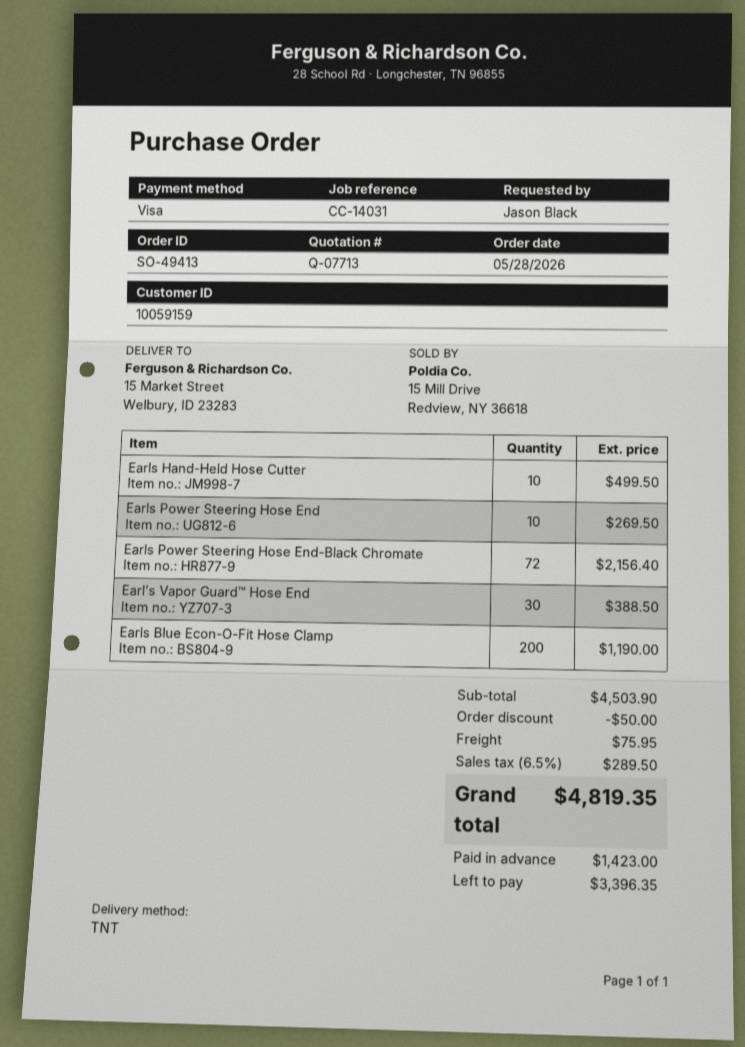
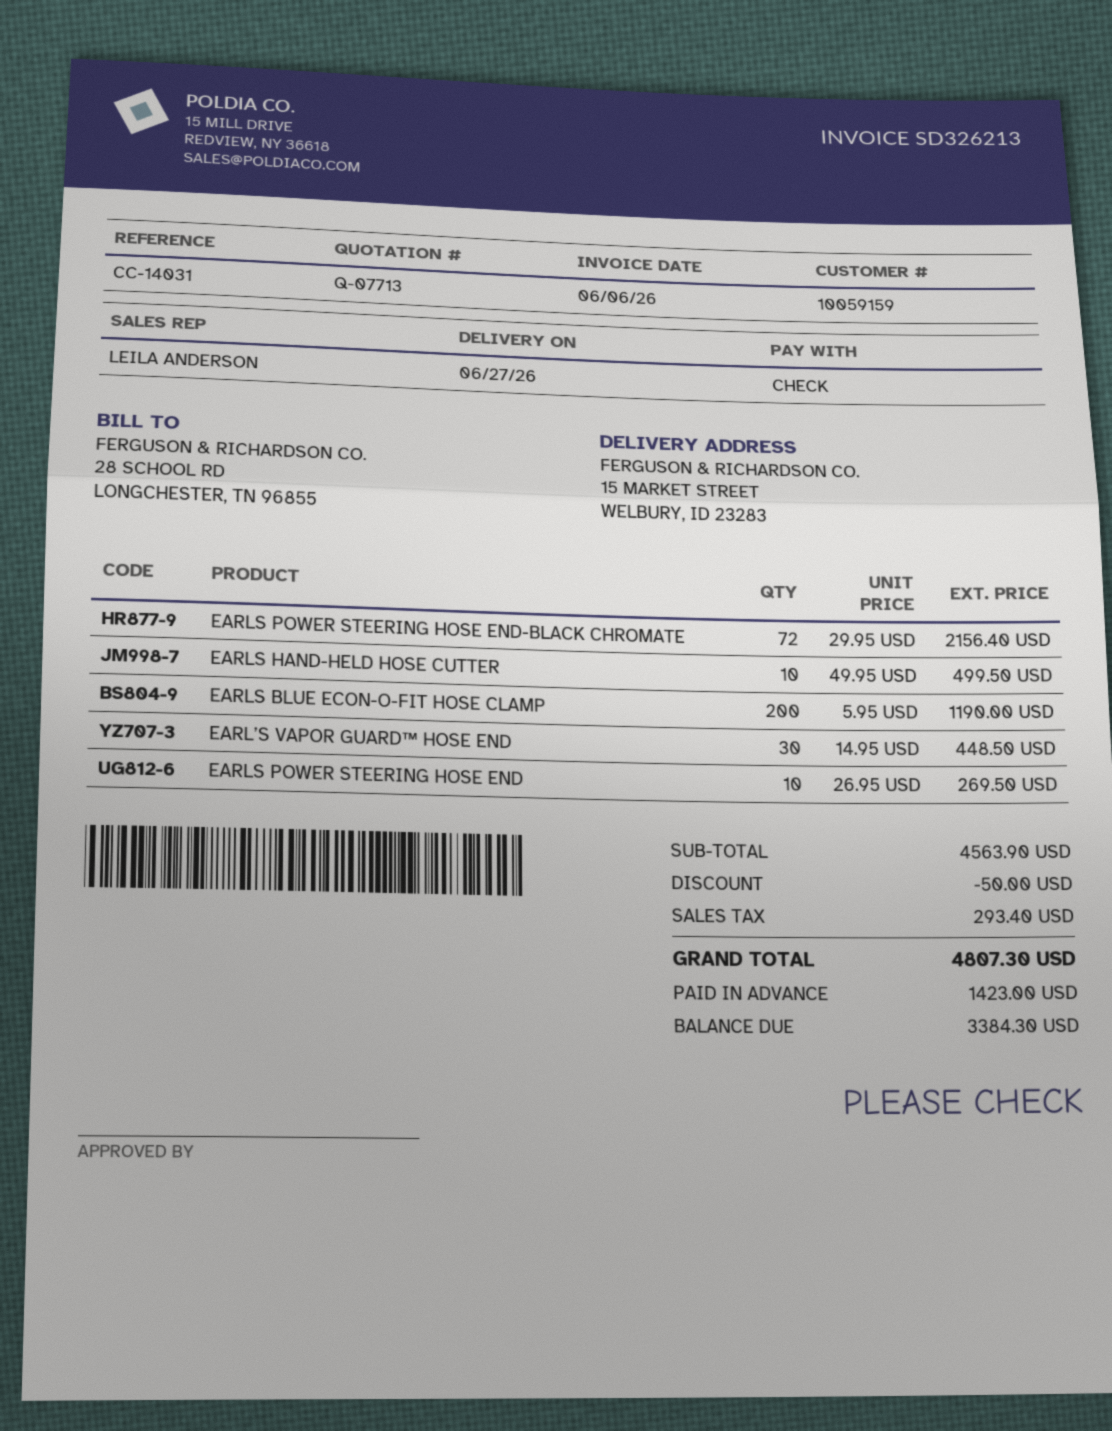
payment method: Visa -> cheque
Earl’s Vapor Guard™ Hose End: 30 for 388.50 -> 30 for 448.50
subtotal: 4503.90 -> 4563.90
shipping: 75.95 -> none
tax: 289.50 -> 293.40
total: 4819.35 -> 4807.30
balance: 3396.35 -> 3384.30

